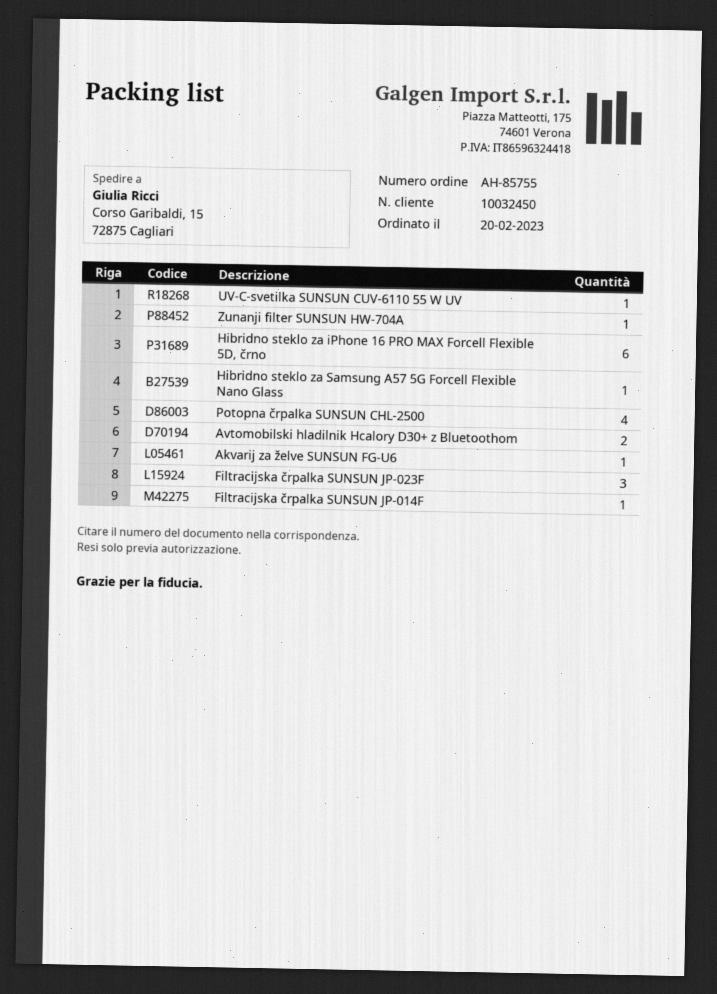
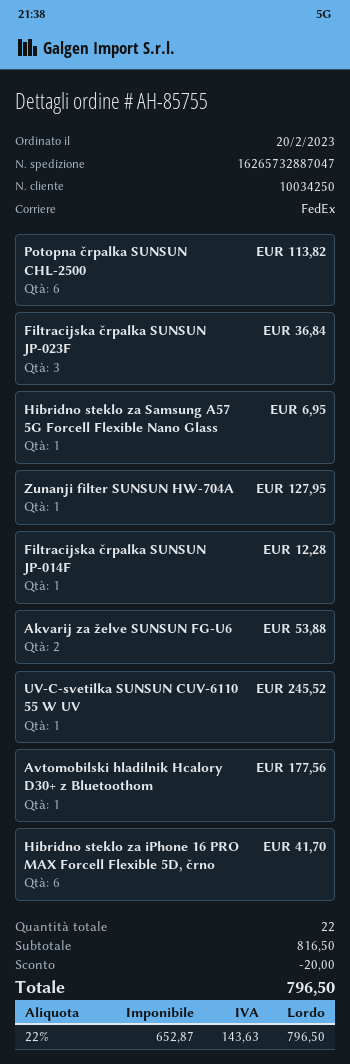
customer number: 10032450 -> 10034250
Potopna črpalka SUNSUN CHL-2500: 4 -> 6
Avtomobilski hladilnik Hcalory D30+ z Bluetoothom: 2 -> 1
Akvarij za želve SUNSUN FG-U6: 1 -> 2

